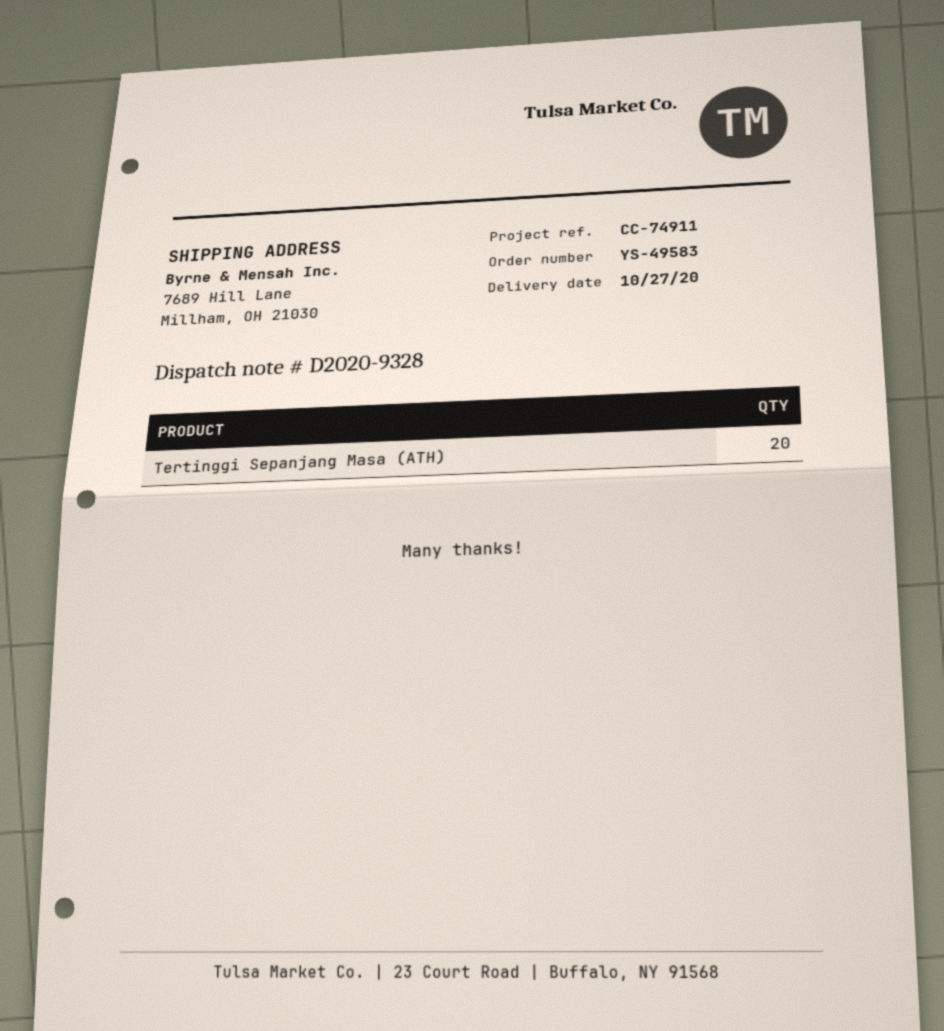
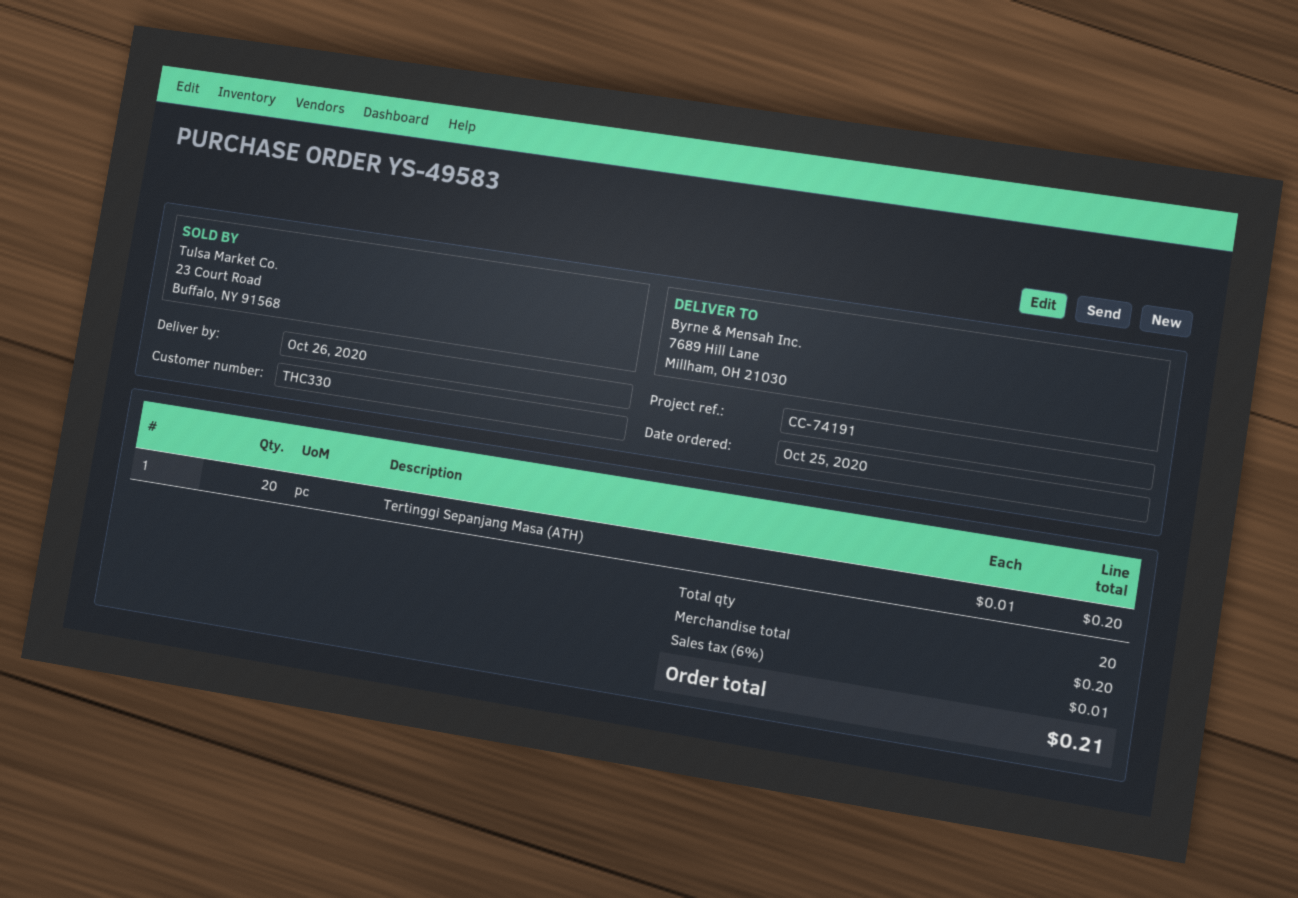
delivery date: 2020-10-27 -> 2020-10-26
reference: CC-74911 -> CC-74191

